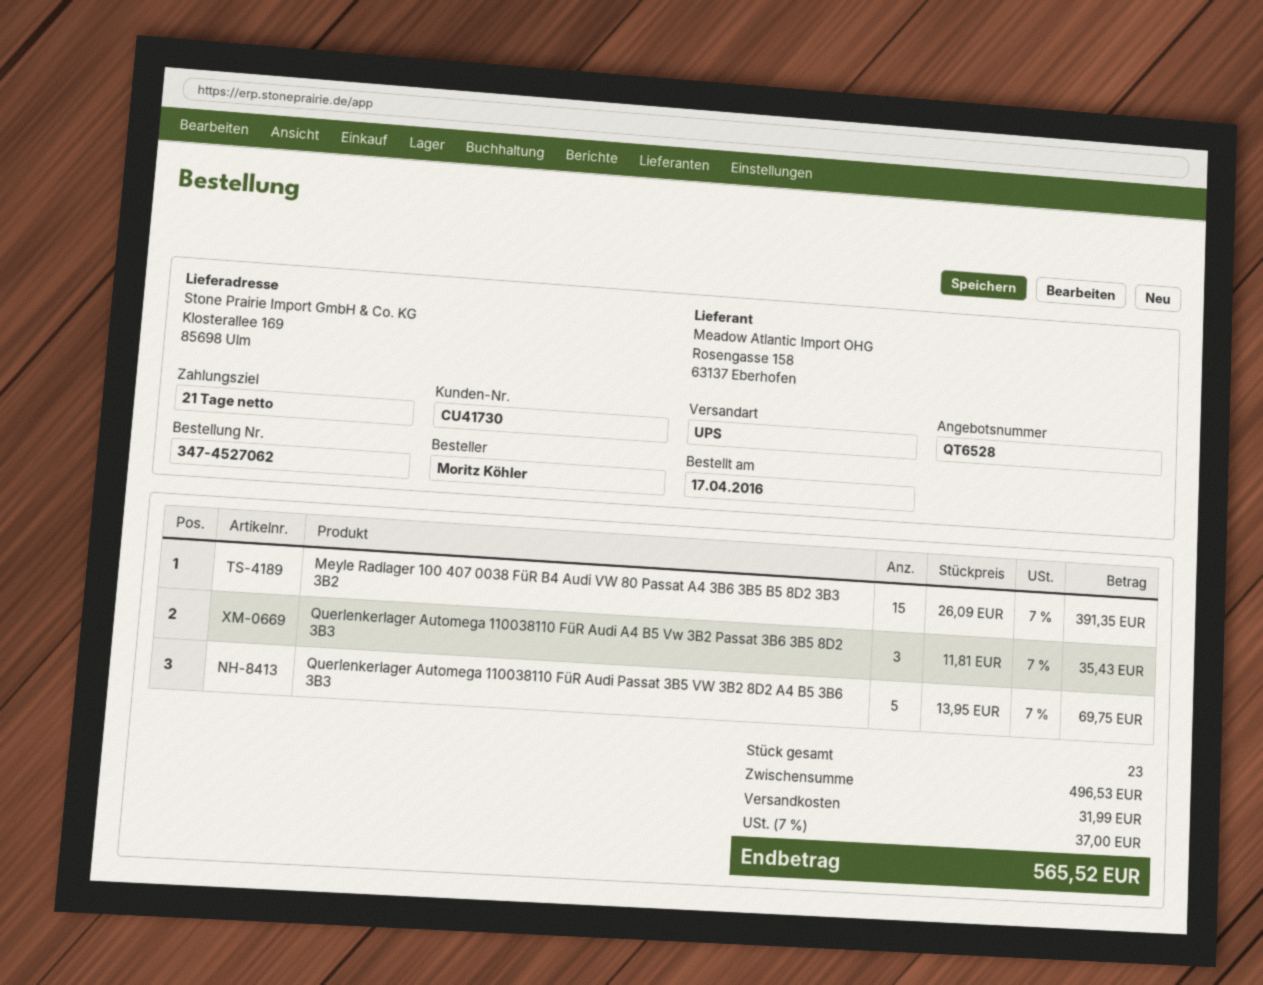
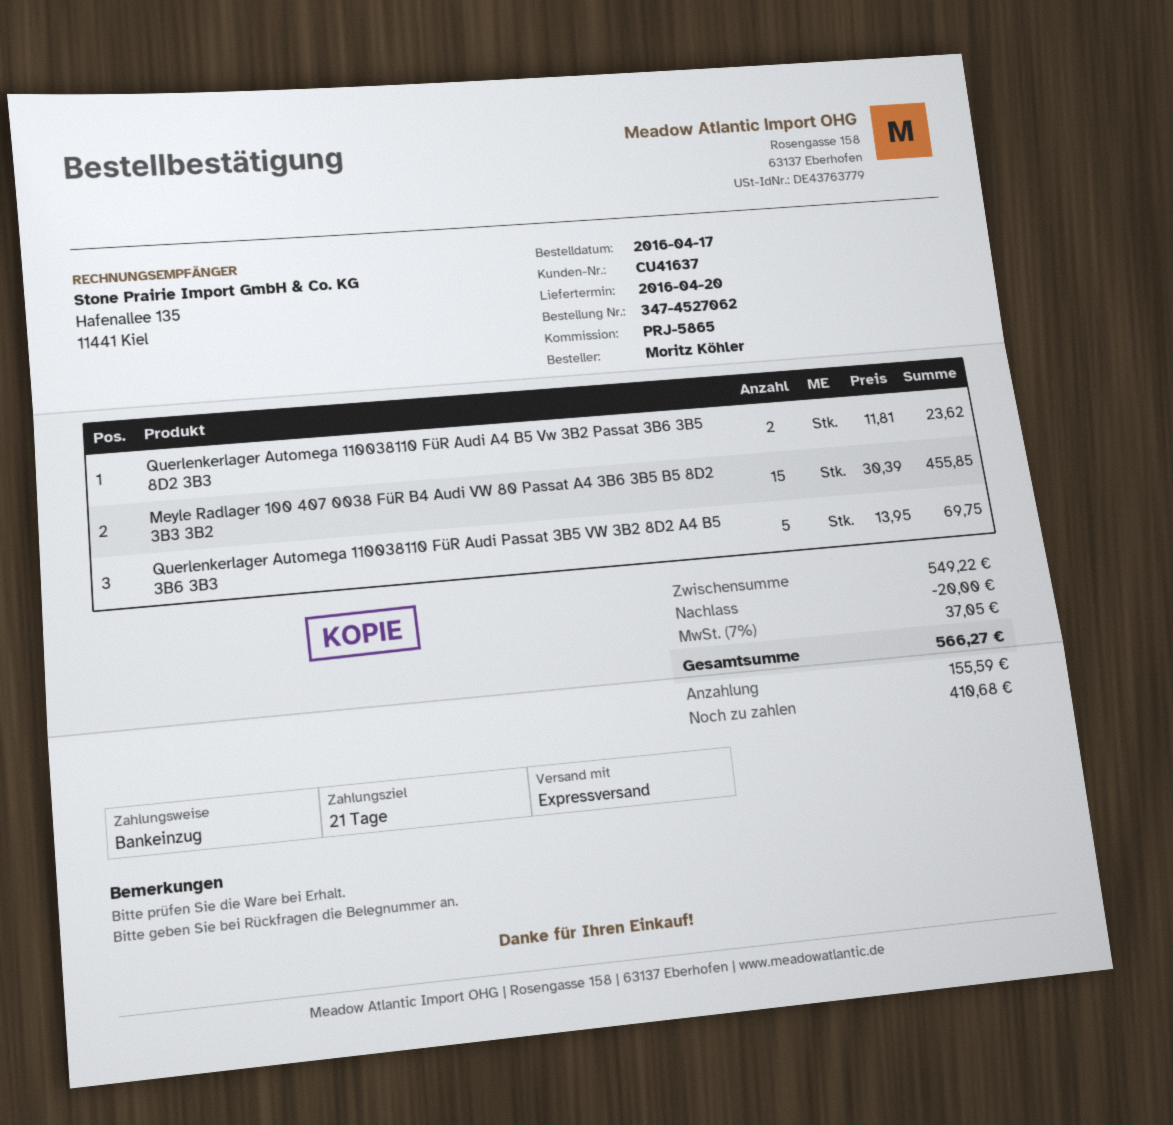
customer number: CU41730 -> CU41637
shipping method: UPS -> express
Meyle Radlager 100 407 0038 FüR B4 Audi VW 80 Passat A4 3B6 3B5 B5 8D2 3B3 3B2: 15 x 26.09 = 391.35 -> 15 x 30.39 = 455.85
Querlenkerlager Automega 110038110 FüR Audi A4 B5 Vw 3B2 Passat 3B6 3B5 8D2 3B3: 3 x 11.81 = 35.43 -> 2 x 11.81 = 23.62
subtotal: 496.53 -> 549.22
discount: none -> 20.00
shipping: 31.99 -> none
tax: 7% = 37.00 -> 7% = 37.05
total: 565.52 -> 566.27

